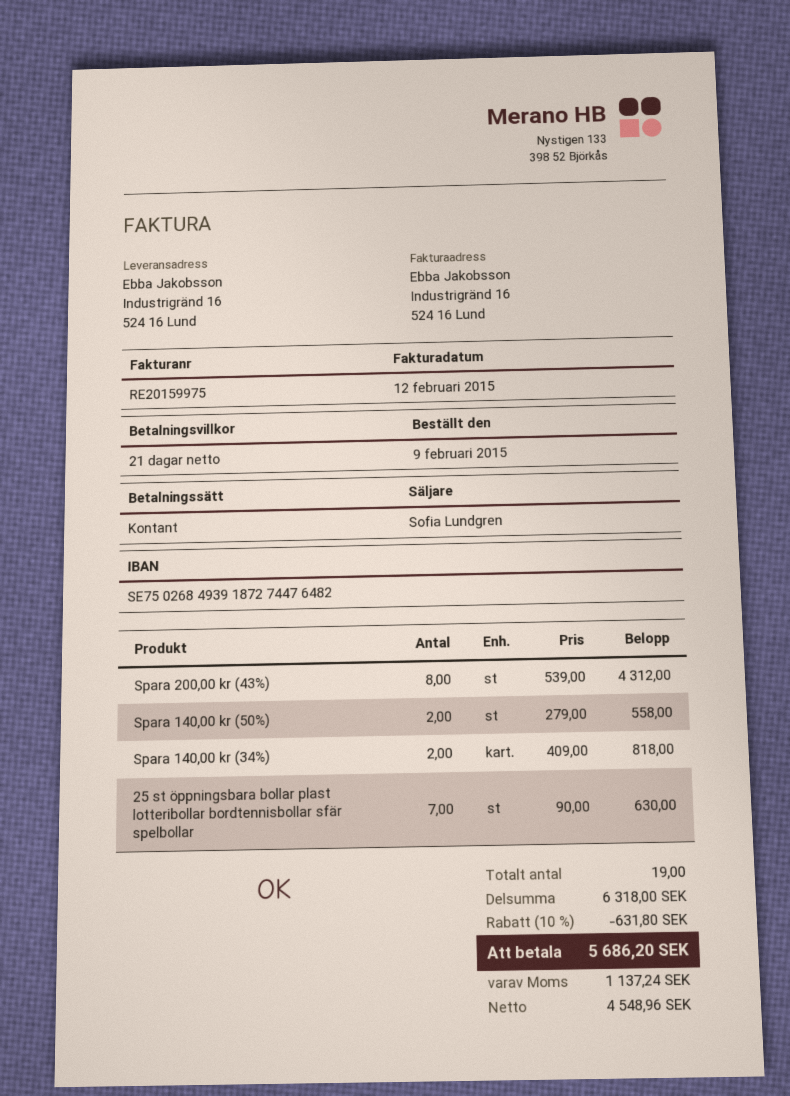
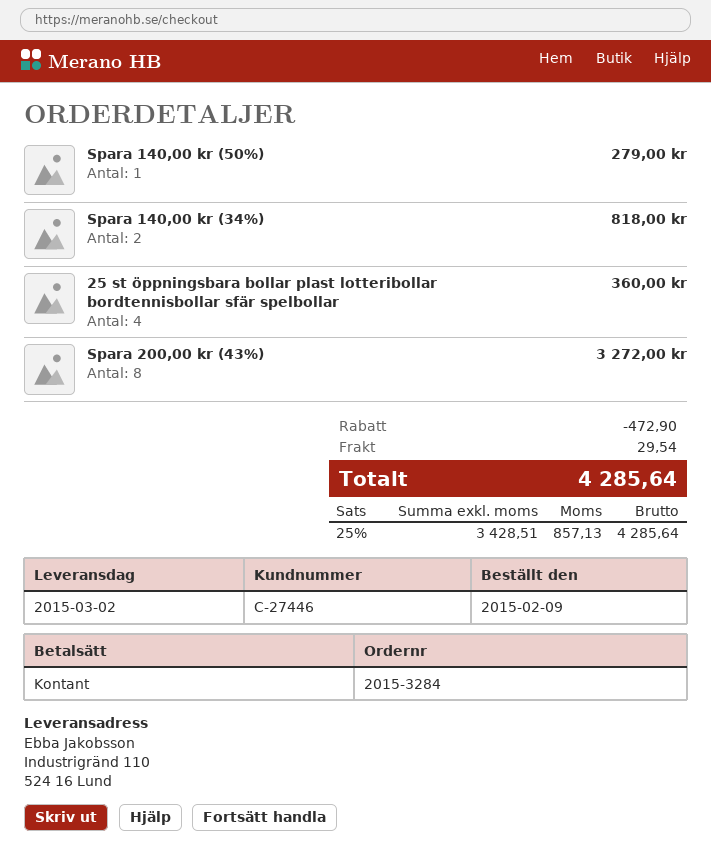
ship to: Industrigränd 16, 524 16 Lund -> Industrigränd 110, 524 16 Lund
Spara 200,00 kr (43%): 8 for 4312.00 -> 8 for 3272.00
Spara 140,00 kr (50%): 2 for 558.00 -> 1 for 279.00
25 st öppningsbara bollar plast lotteribollar bordtennisbollar sfär spelbollar: 7 for 630.00 -> 4 for 360.00
discount: 631.80 -> 472.90
shipping: none -> 29.54
net: 4548.96 -> 3428.51
tax: 1137.24 -> 857.13
total: 5686.20 -> 4285.64

